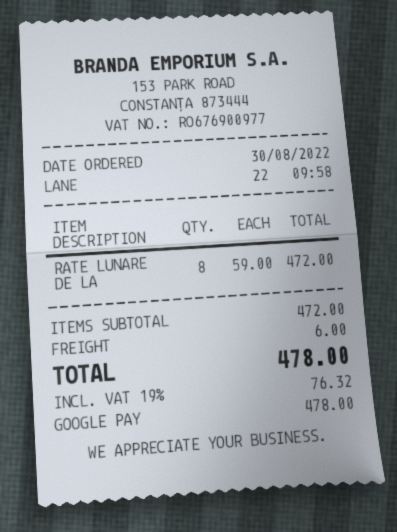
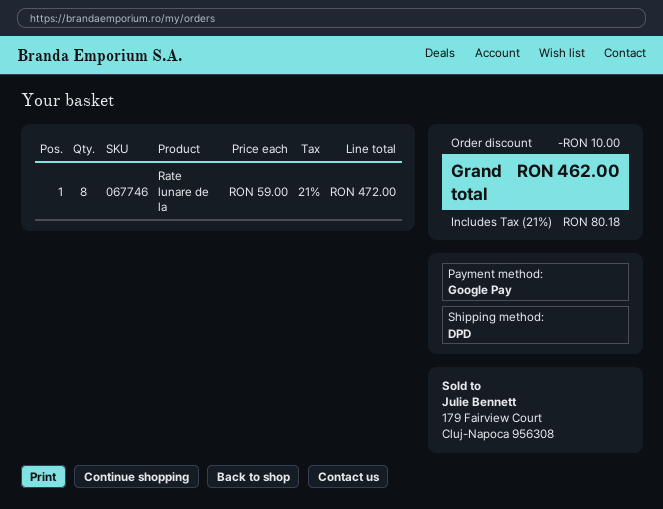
discount: none -> 10.00
shipping: 6.00 -> none
tax: 19% = 76.32 -> 21% = 80.18
total: 478.00 -> 462.00

